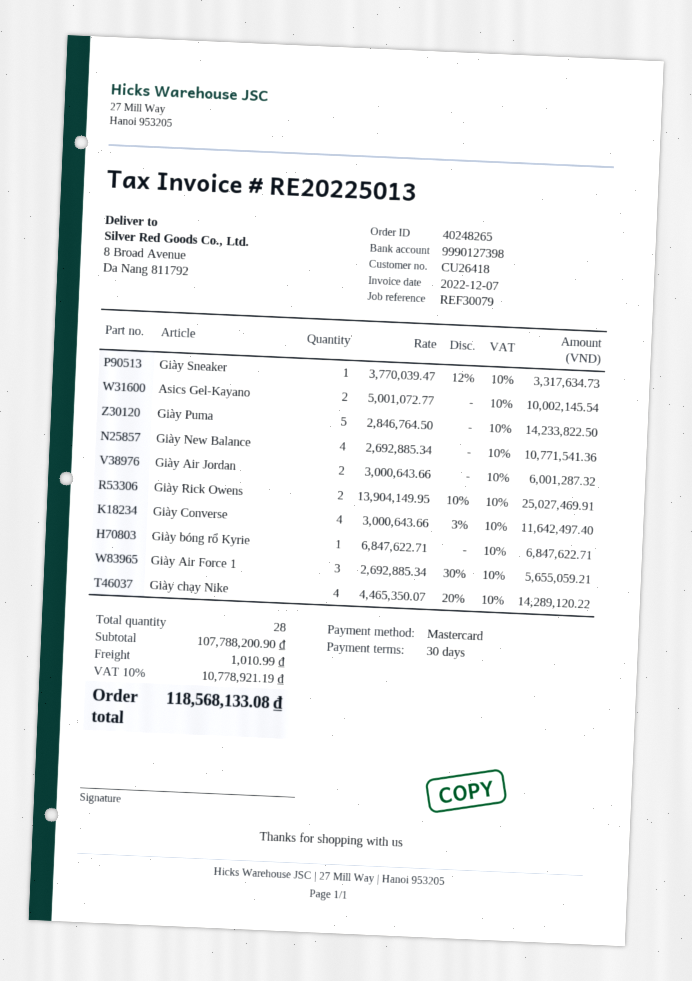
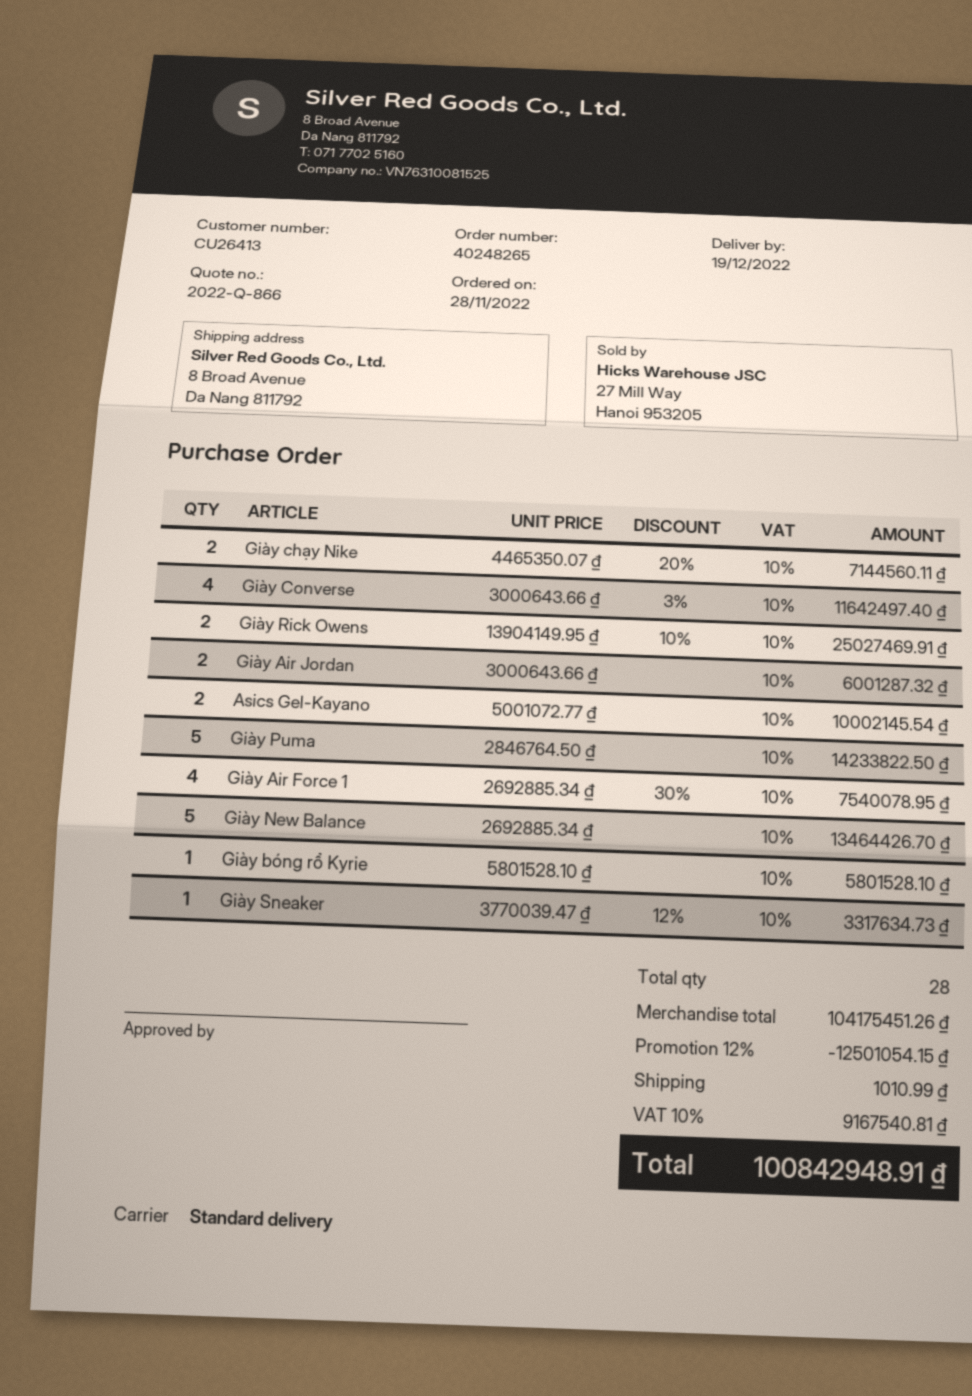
customer number: CU26418 -> CU26413
Giày New Balance: 4 x 2692885.34 = 10771541.36 -> 5 x 2692885.34 = 13464426.70
Giày bóng rổ Kyrie: 1 x 6847622.71 = 6847622.71 -> 1 x 5801528.10 = 5801528.10
Giày Air Force 1: 3 x 2692885.34 - 30% = 5655059.21 -> 4 x 2692885.34 - 30% = 7540078.95
Giày chạy Nike: 4 x 4465350.07 - 20% = 14289120.22 -> 2 x 4465350.07 - 20% = 7144560.11
subtotal: 107788200.90 -> 104175451.26
discount: none -> 12% = 12501054.15
tax: 10% = 10778921.19 -> 10% = 9167540.81
total: 118568133.08 -> 100842948.91

